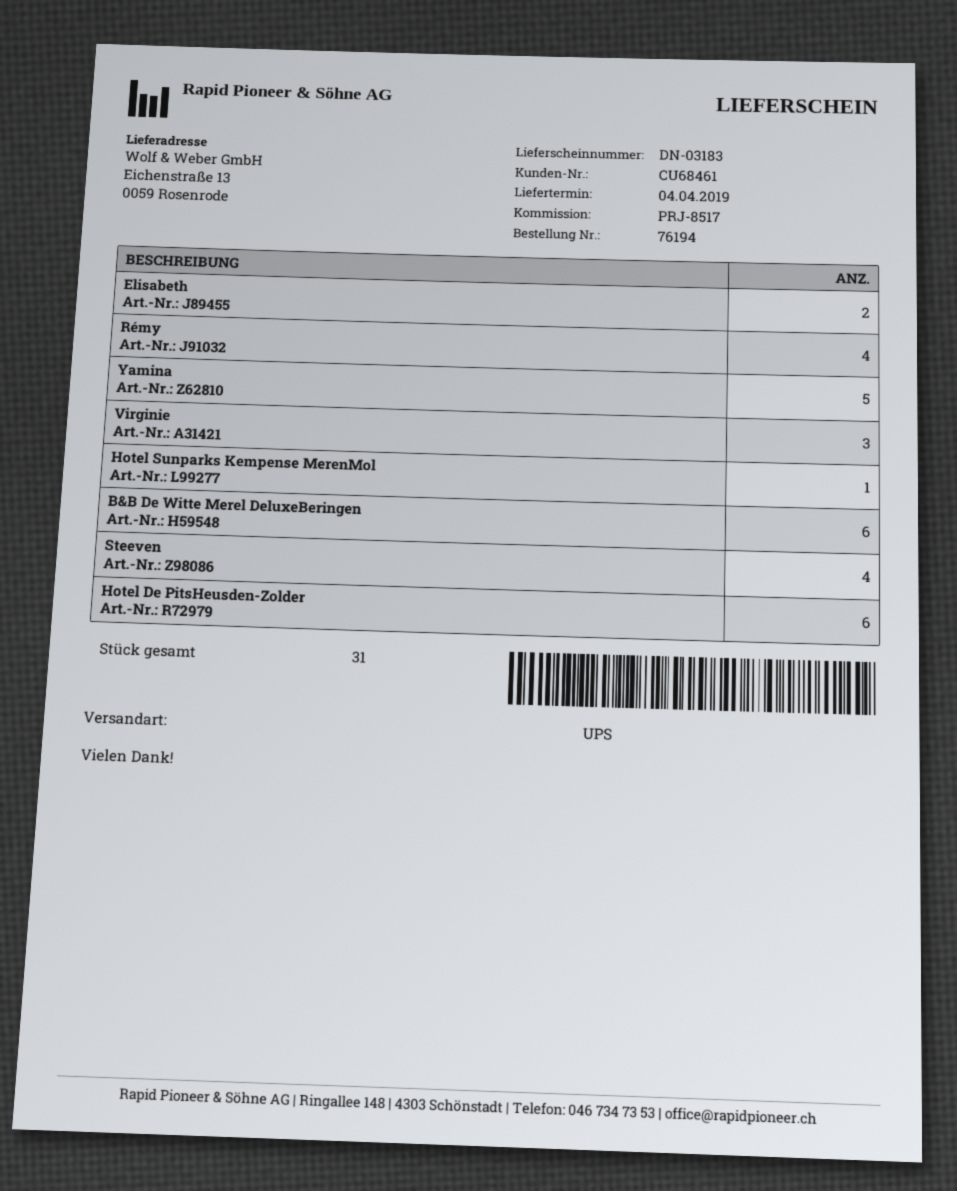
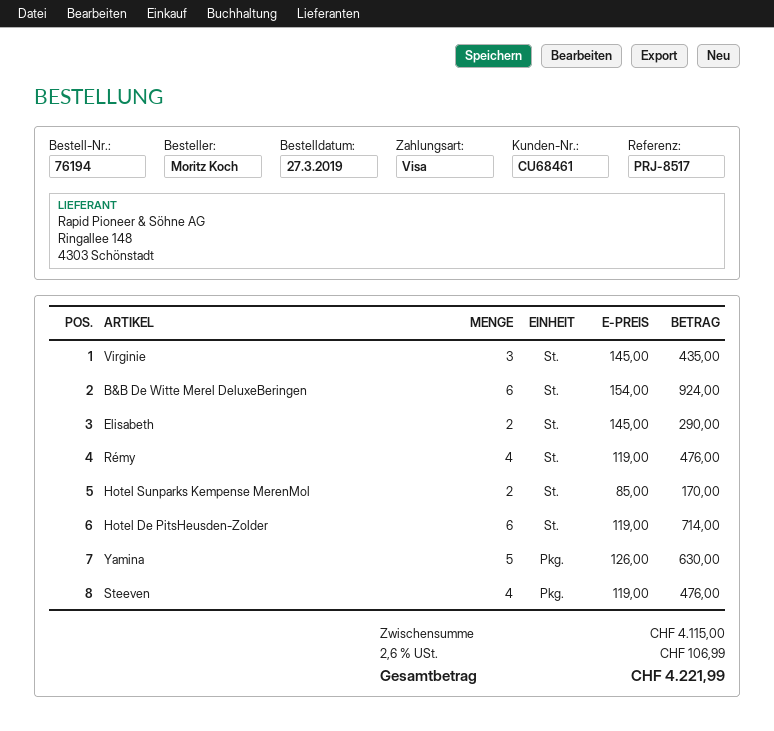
Hotel Sunparks Kempense MerenMol: 1 -> 2

